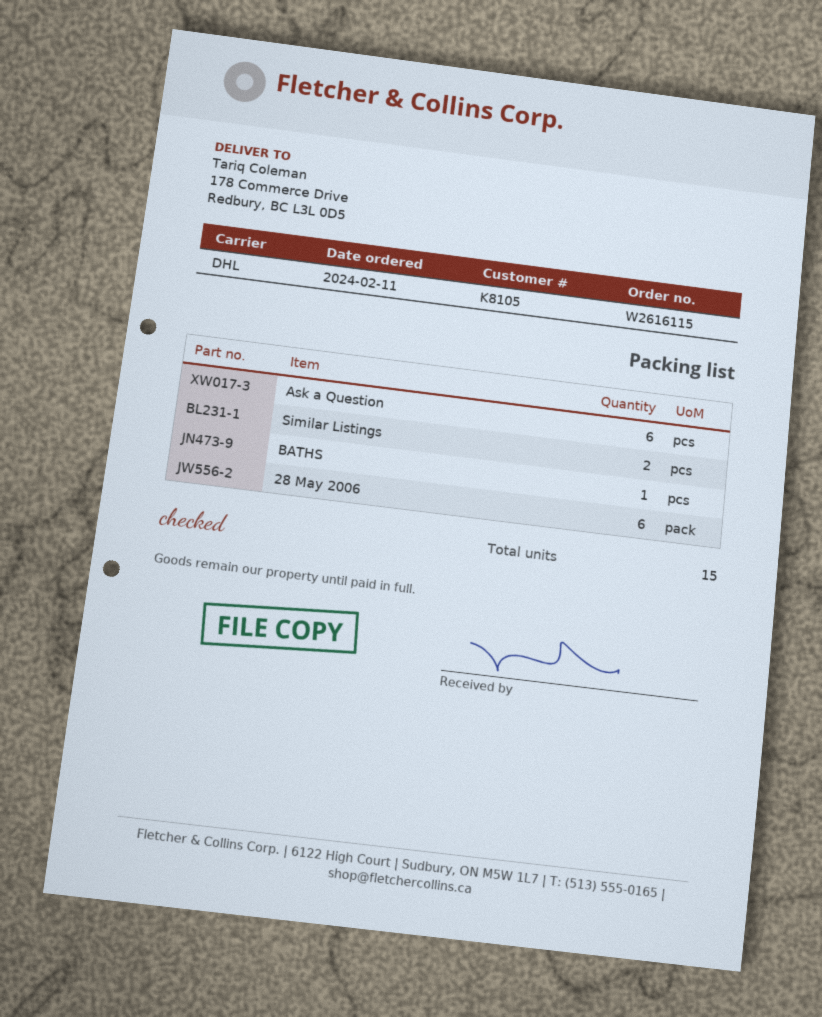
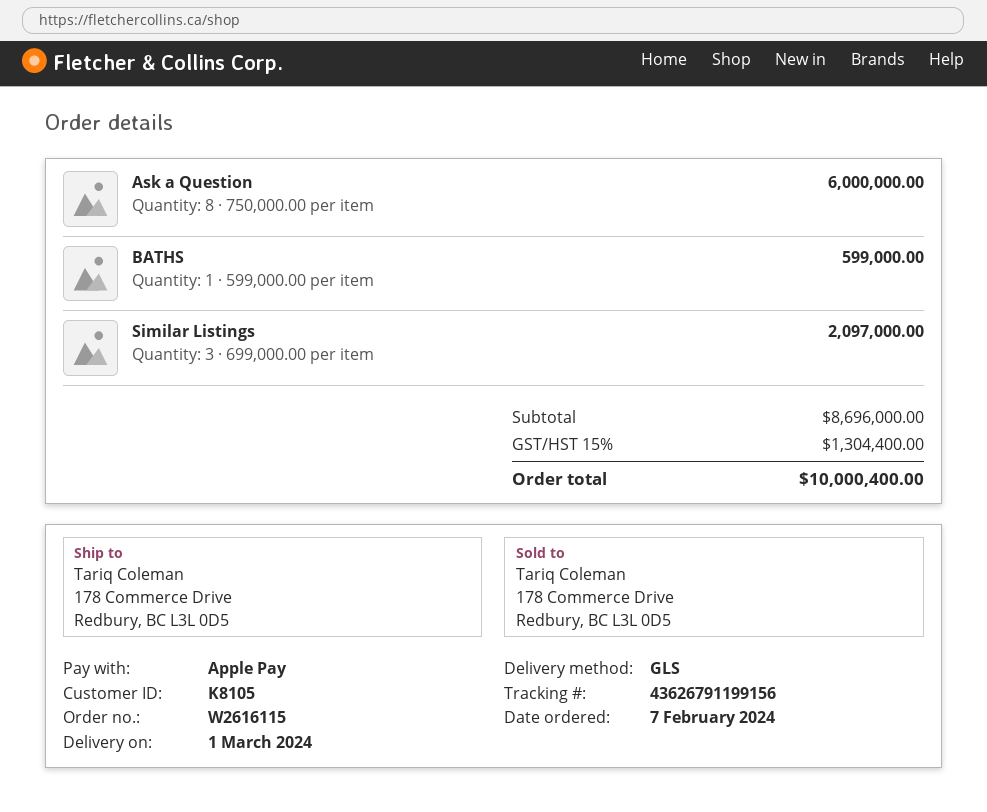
order date: 2024-02-11 -> 2024-02-07
shipping method: DHL -> GLS
Ask a Question: 6 -> 8
Similar Listings: 2 -> 3
28 May 2006: 6 -> none

